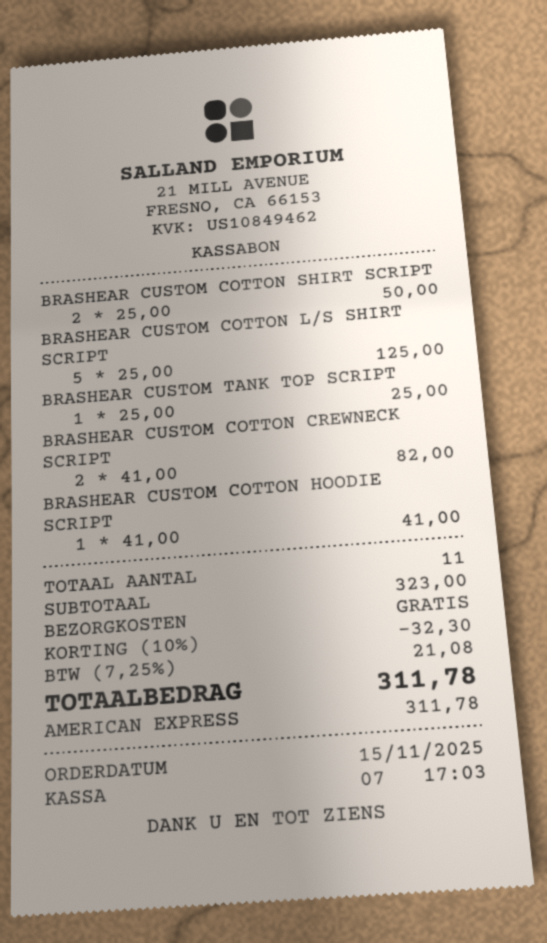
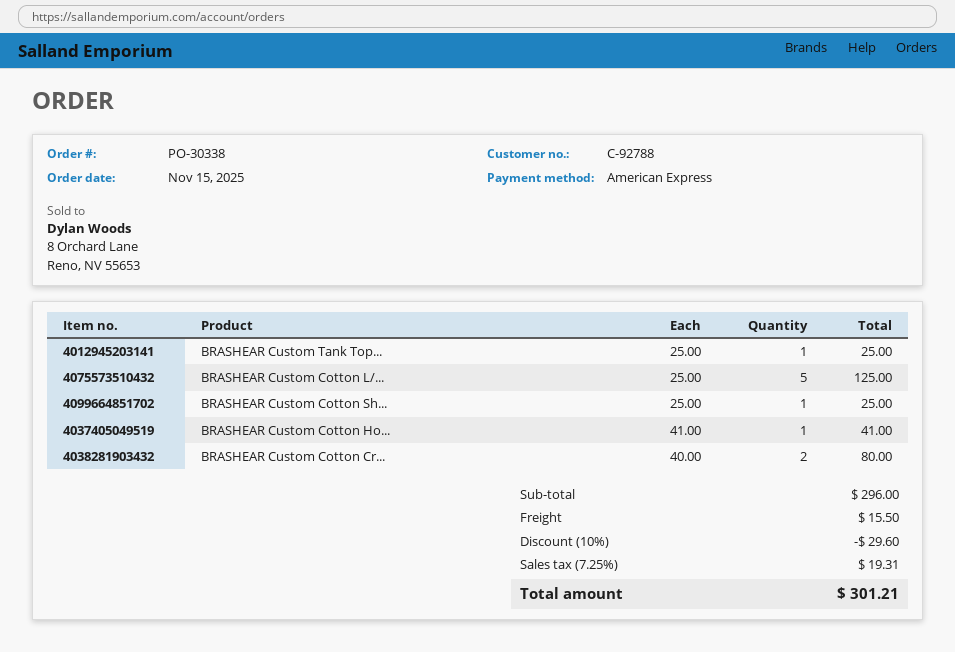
BRASHEAR CUSTOM COTTON SHIRT SCRIPT: 2 x 25.00 = 50.00 -> 1 x 25.00 = 25.00
BRASHEAR CUSTOM COTTON CREWNECK SCRIPT: 2 x 41.00 = 82.00 -> 2 x 40.00 = 80.00
subtotal: 323.00 -> 296.00
discount: 10% = 32.30 -> 10% = 29.60
shipping: 0.00 -> 15.50
tax: 7.25% = 21.08 -> 7.25% = 19.31
total: 311.78 -> 301.21

